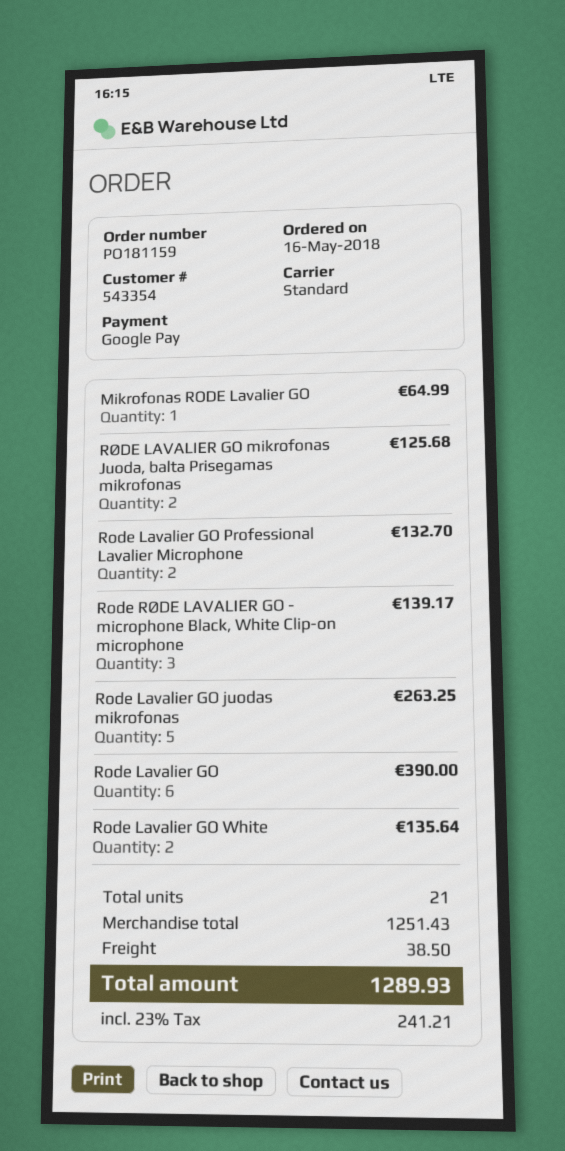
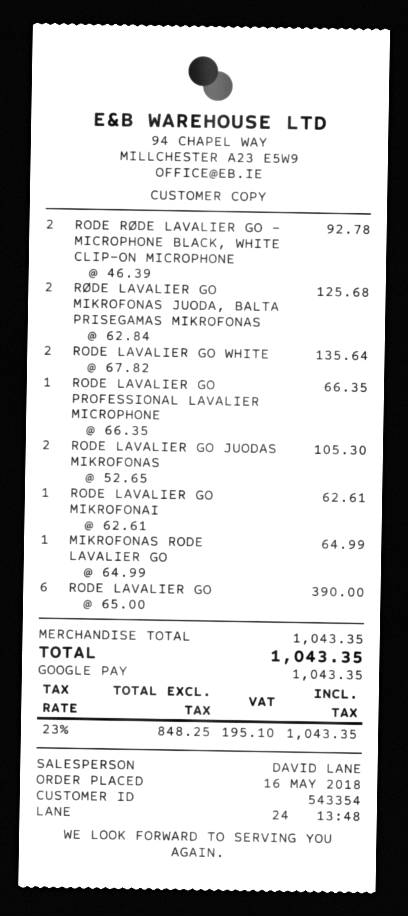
Rode Lavalier GO Professional Lavalier Microphone: 2 for 132.70 -> 1 for 66.35
Rode RØDE LAVALIER GO - microphone Black, White Clip-on microphone: 3 for 139.17 -> 2 for 92.78
Rode Lavalier GO juodas mikrofonas: 5 for 263.25 -> 2 for 105.30
RODE LAVALIER GO MIKROFONAI: none -> 1 for 62.61
subtotal: 1251.43 -> 1043.35
shipping: 38.50 -> none
tax: 23% = 241.21 -> 23% = 195.10
total: 1289.93 -> 1043.35

